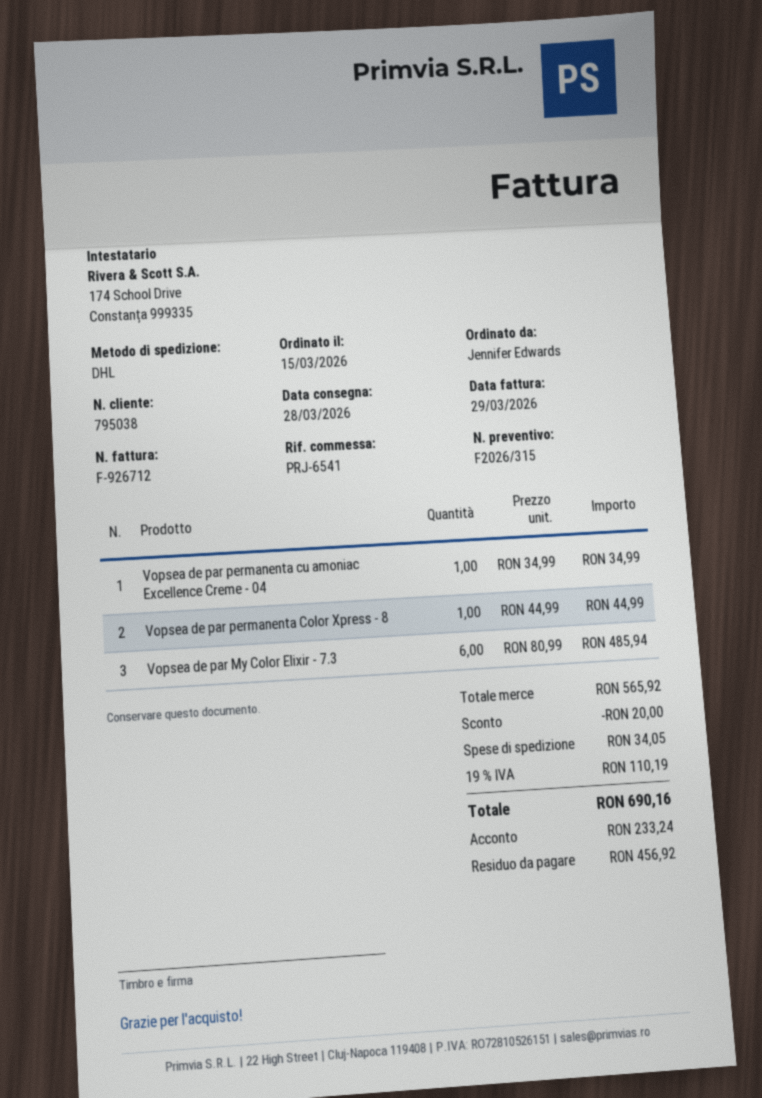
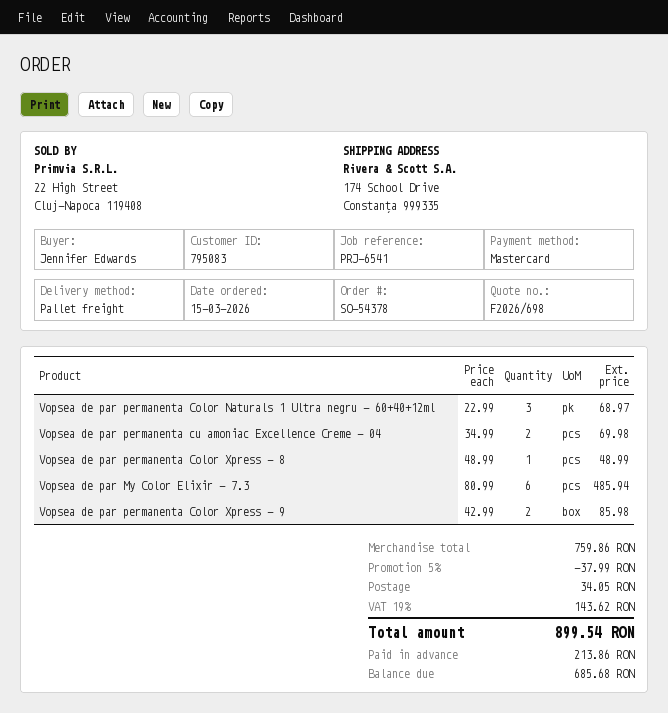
quote number: F2026/315 -> F2026/698
customer number: 795038 -> 795083
shipping method: DHL -> pallet freight
Vopsea de par permanenta cu amoniac Excellence Creme - 04: 1 x 34.99 = 34.99 -> 2 x 34.99 = 69.98
Vopsea de par permanenta Color Xpress - 8: 1 x 44.99 = 44.99 -> 1 x 48.99 = 48.99
Vopsea de par permanenta Color Naturals 1 Ultra negru - 60+40+12ml: none -> 3 x 22.99 = 68.97
Vopsea de par permanenta Color Xpress - 9: none -> 2 x 42.99 = 85.98
subtotal: 565.92 -> 759.86
discount: 20.00 -> 37.99
tax: 19% = 110.19 -> 19% = 143.62
total: 690.16 -> 899.54
deposit: 233.24 -> 213.86
balance: 456.92 -> 685.68

